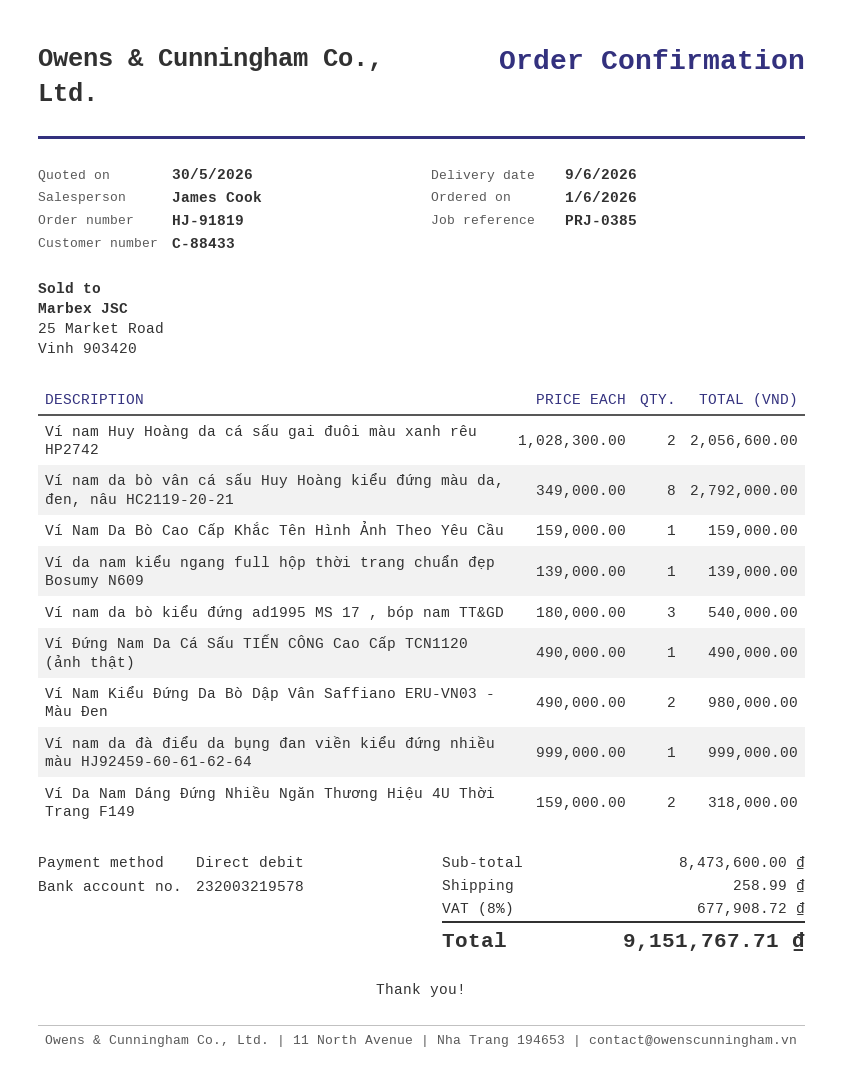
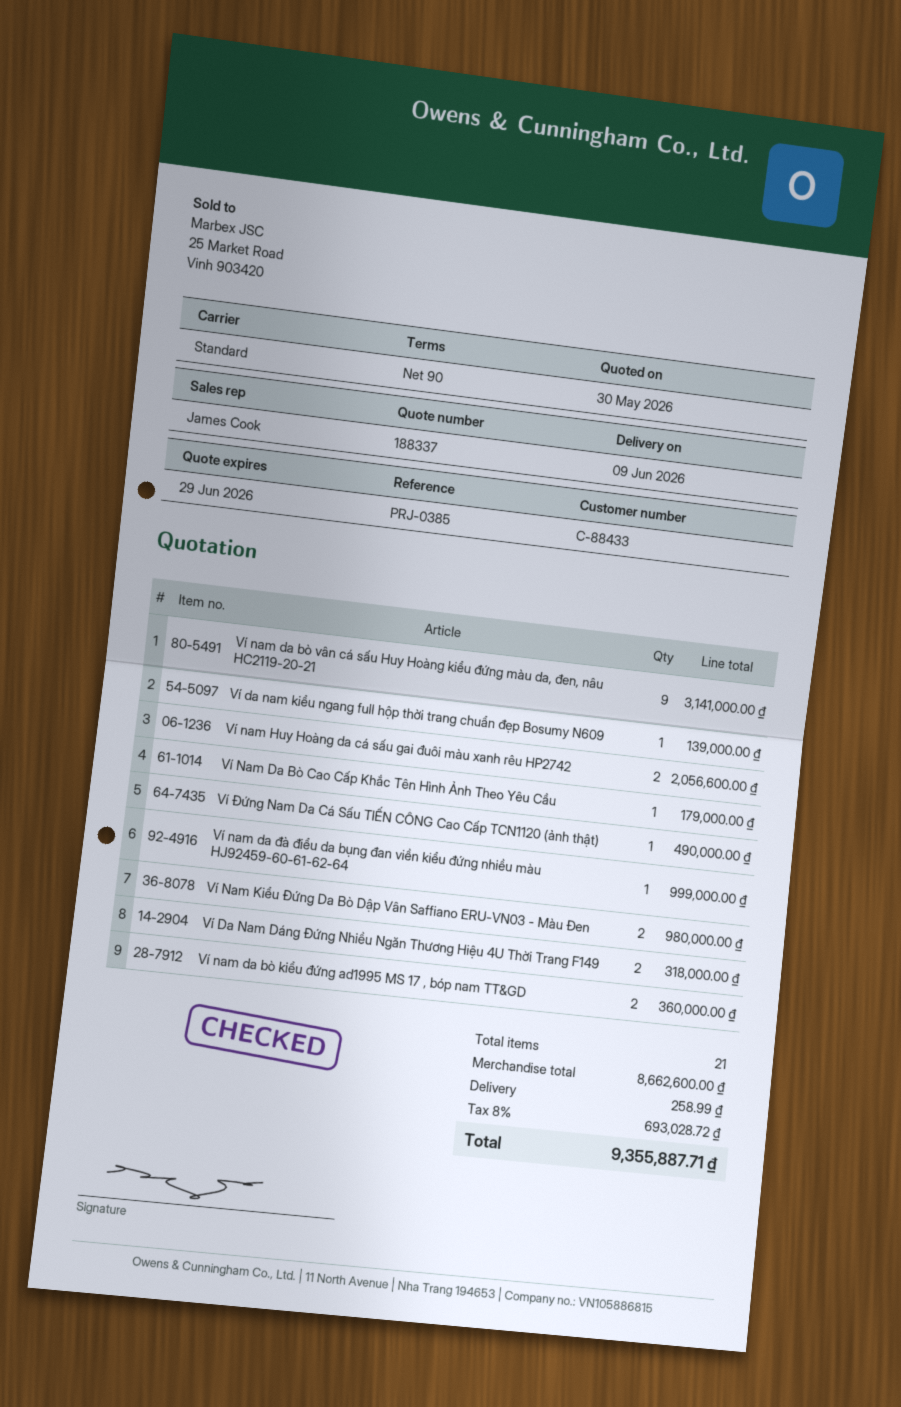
Ví nam da bò vân cá sấu Huy Hoàng kiểu đứng màu da, đen, nâu HC2119-20-21: 8 for 2792000.00 -> 9 for 3141000.00
Ví Nam Da Bò Cao Cấp Khắc Tên Hình Ảnh Theo Yêu Cầu: 1 for 159000.00 -> 1 for 179000.00
Ví nam da bò kiểu đứng ad1995 MS 17 , bóp nam TT&GD: 3 for 540000.00 -> 2 for 360000.00
subtotal: 8473600.00 -> 8662600.00
tax: 8% = 677908.72 -> 8% = 693028.72
total: 9151767.71 -> 9355887.71

